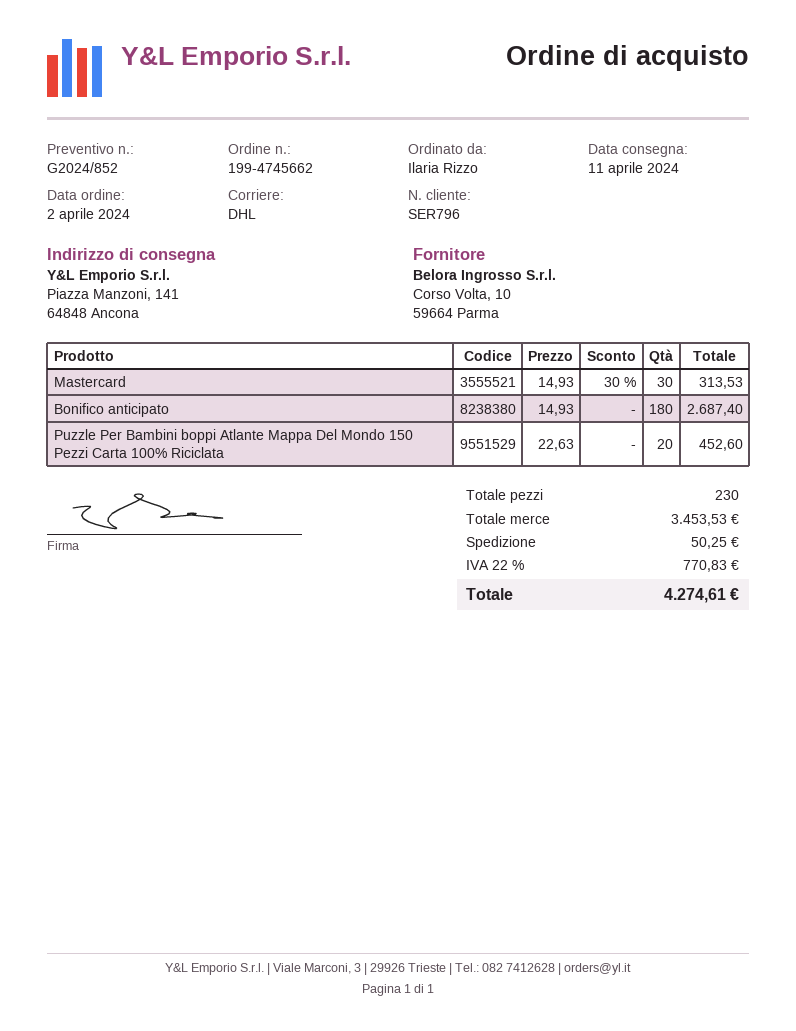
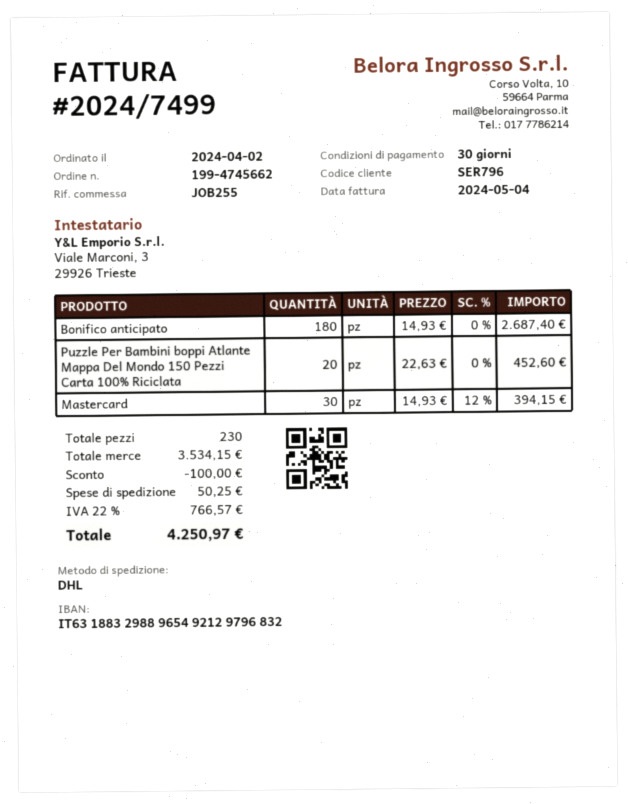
Mastercard: 30 x 14.93 - 30% = 313.53 -> 30 x 14.93 - 12% = 394.15
subtotal: 3453.53 -> 3534.15
discount: none -> 100.00
tax: 22% = 770.83 -> 22% = 766.57
total: 4274.61 -> 4250.97

